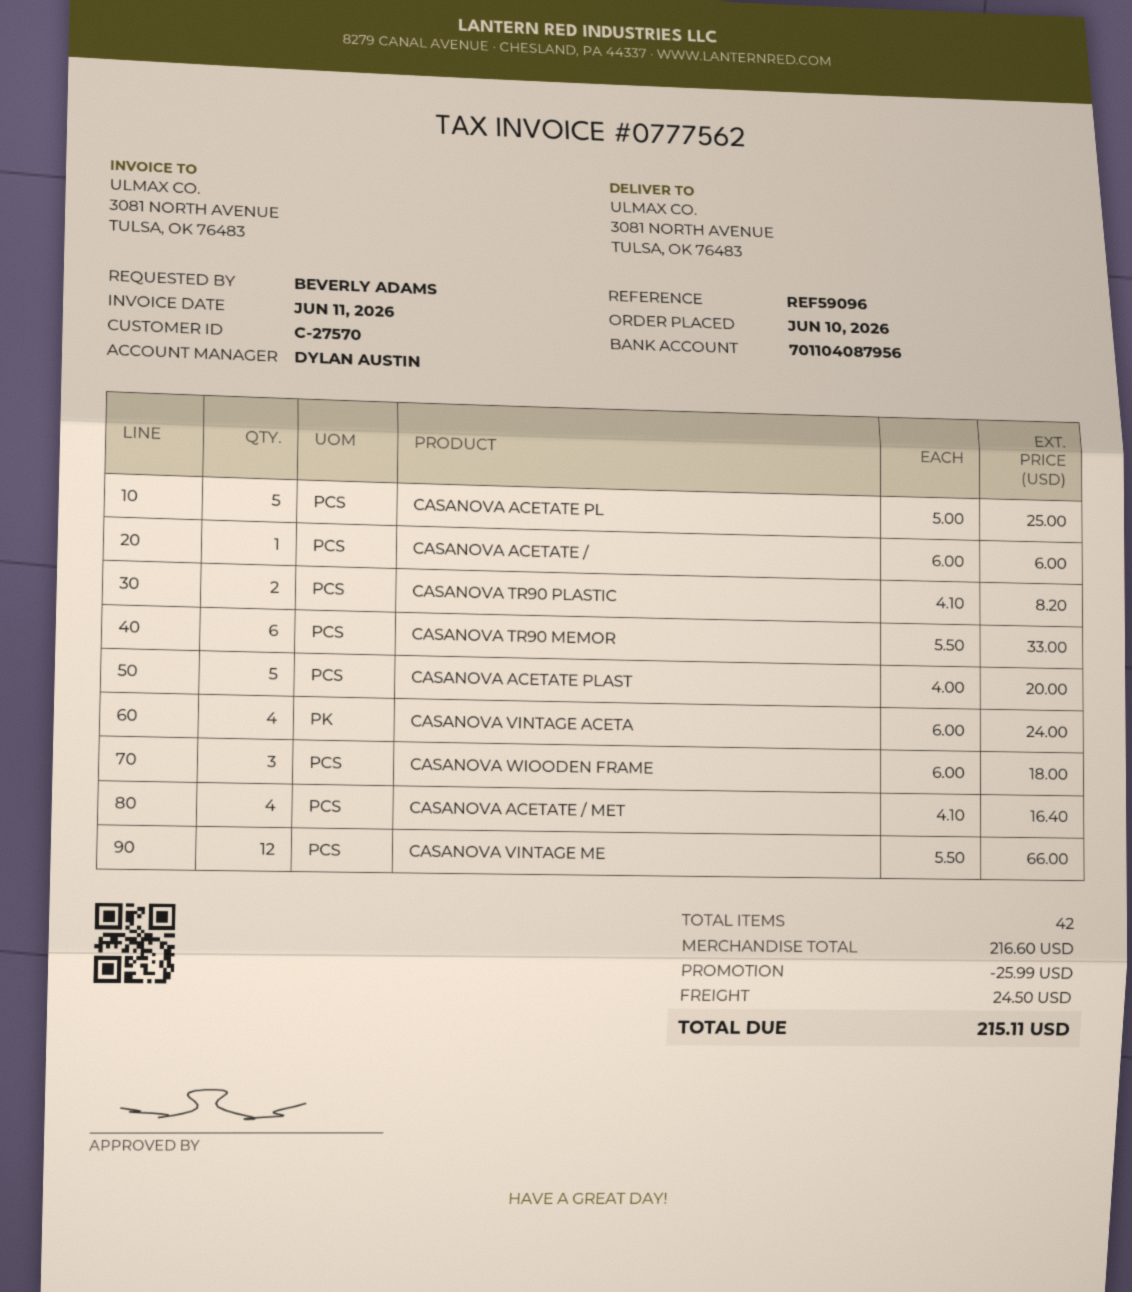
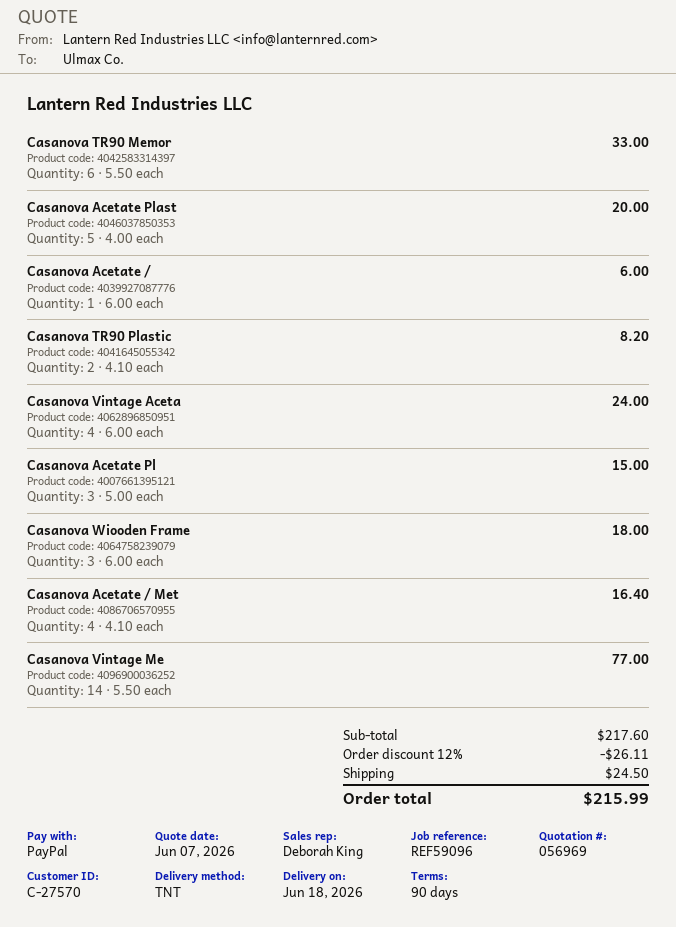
sales rep: DYLAN AUSTIN -> Deborah King
CASANOVA ACETATE PL: 5 x 5.00 = 25.00 -> 3 x 5.00 = 15.00
CASANOVA VINTAGE ME: 12 x 5.50 = 66.00 -> 14 x 5.50 = 77.00
subtotal: 216.60 -> 217.60
discount: 25.99 -> 26.11
total: 215.11 -> 215.99

